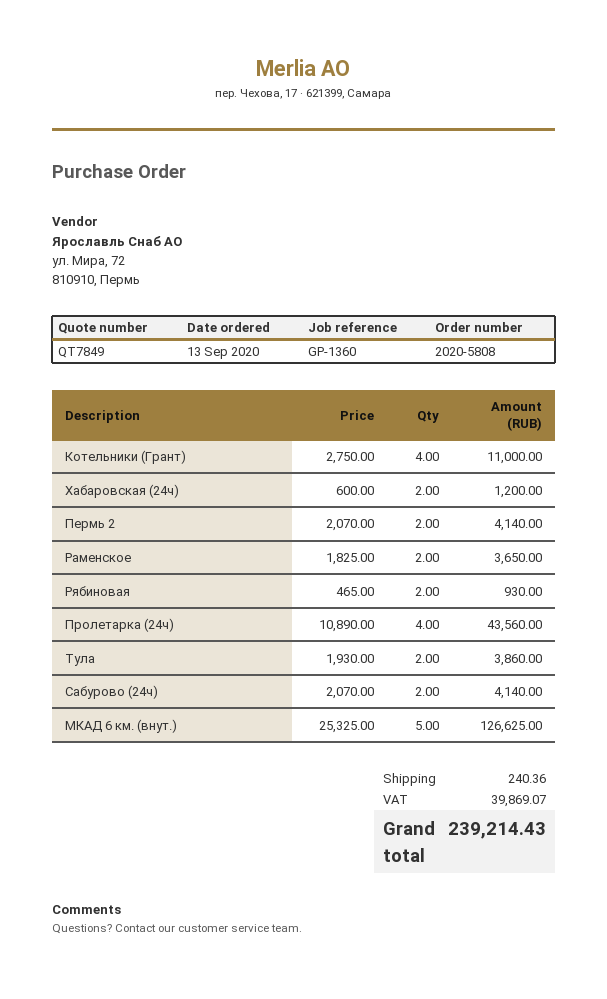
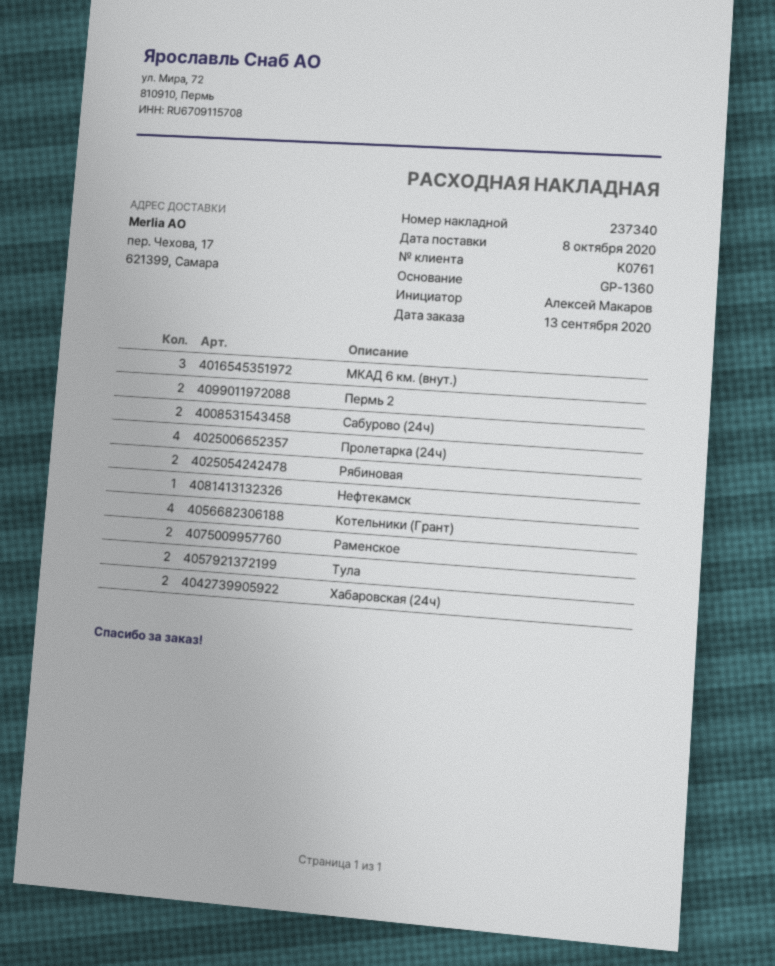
МКАД 6 км. (внут.): 5 -> 3
Нефтекамск: none -> 1

